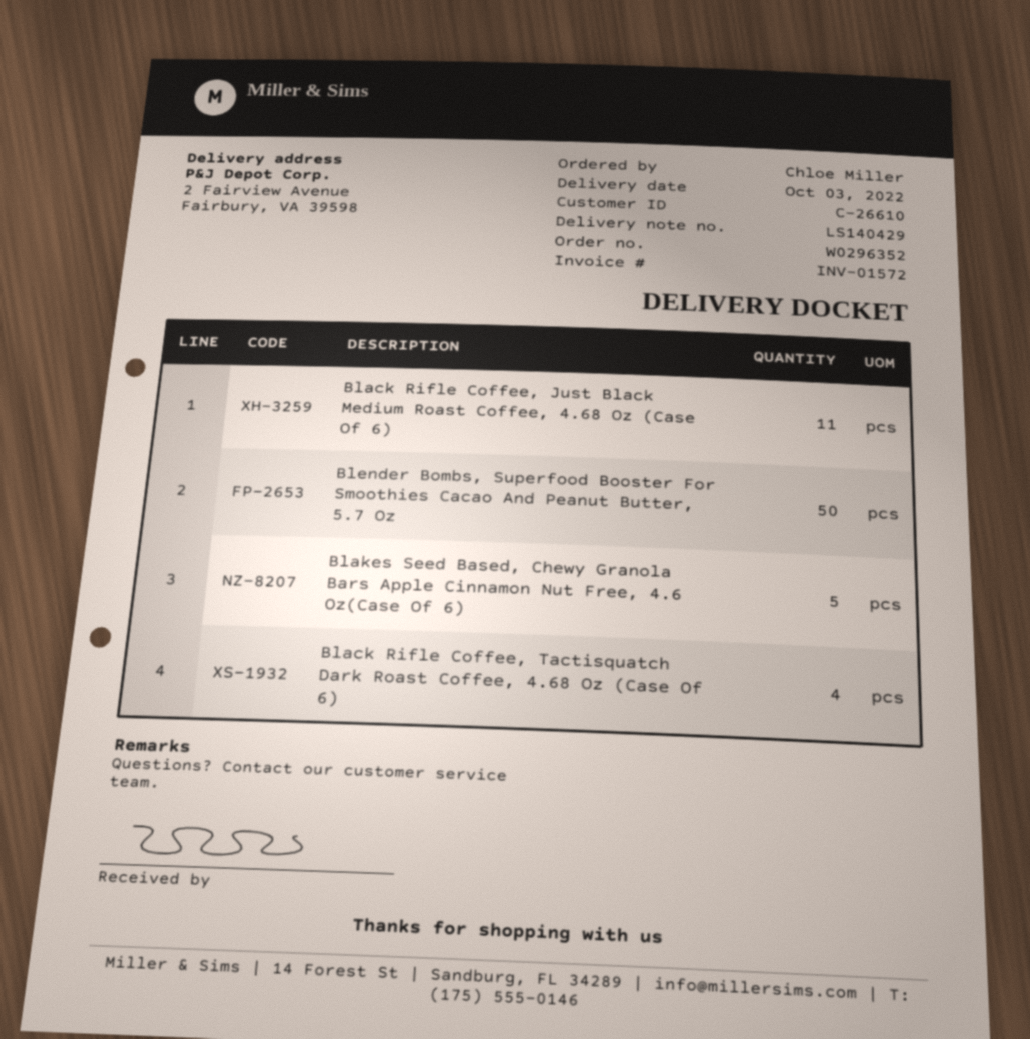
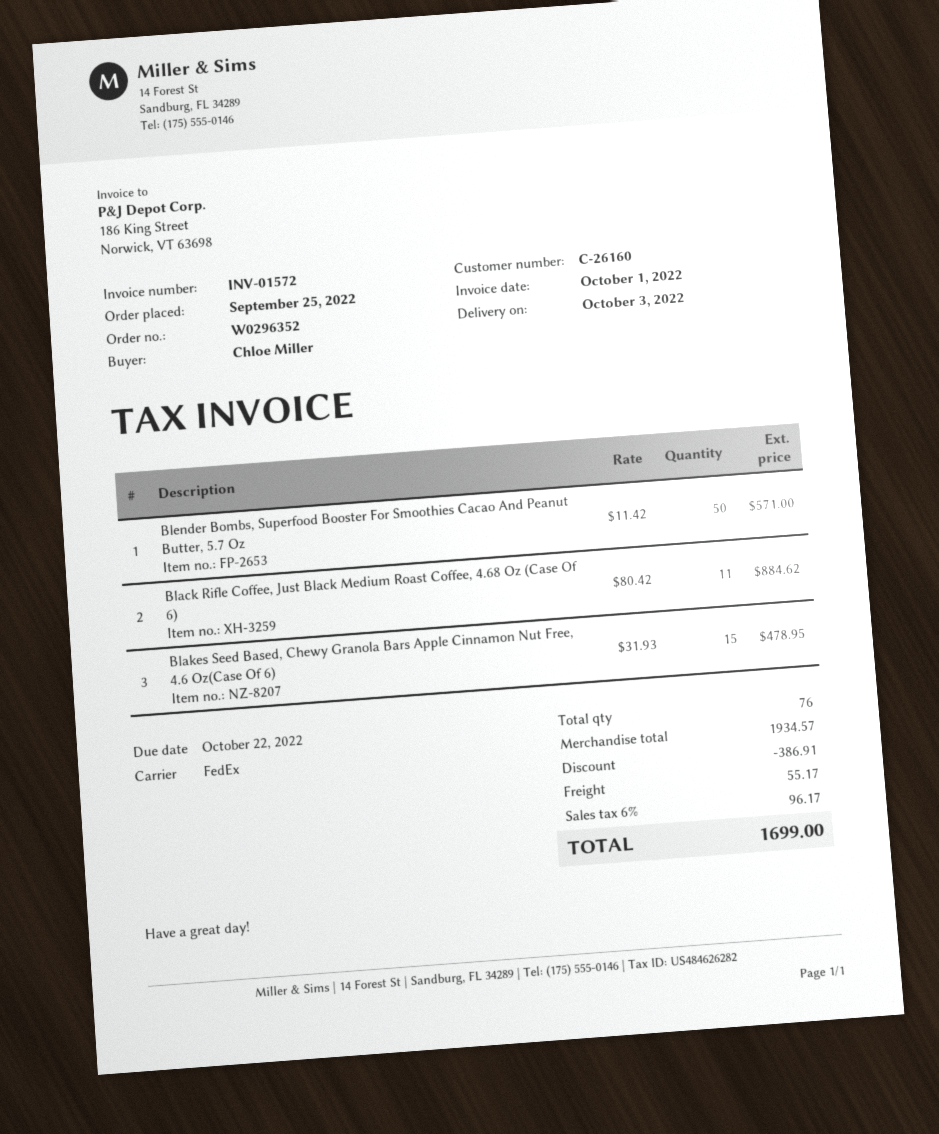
customer number: C-26610 -> C-26160
Blakes Seed Based, Chewy Granola Bars Apple Cinnamon Nut Free, 4.6 Oz(Case Of 6): 5 -> 15
Black Rifle Coffee, Tactisquatch Dark Roast Coffee, 4.68 Oz (Case Of 6): 4 -> none

